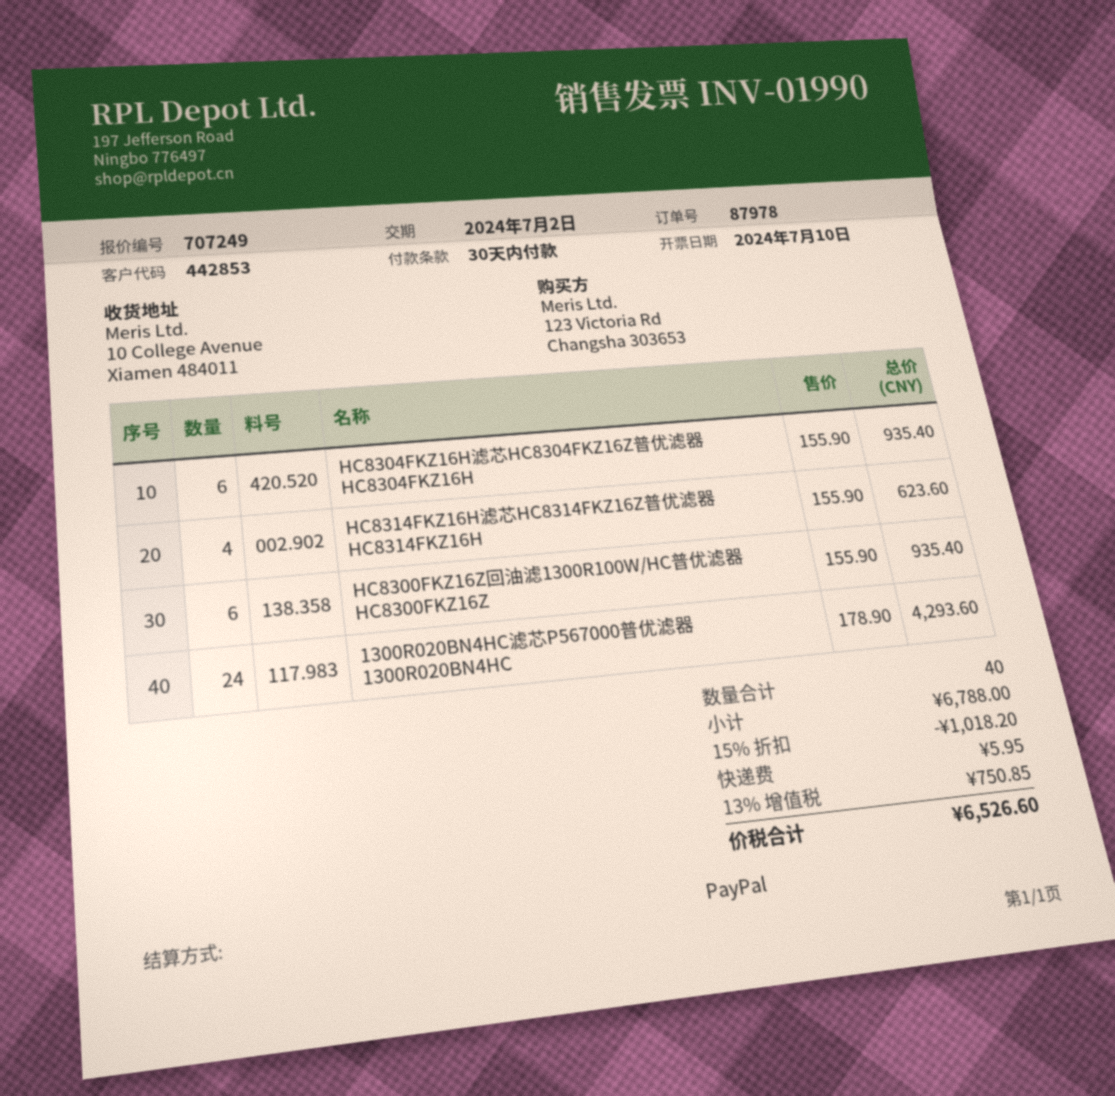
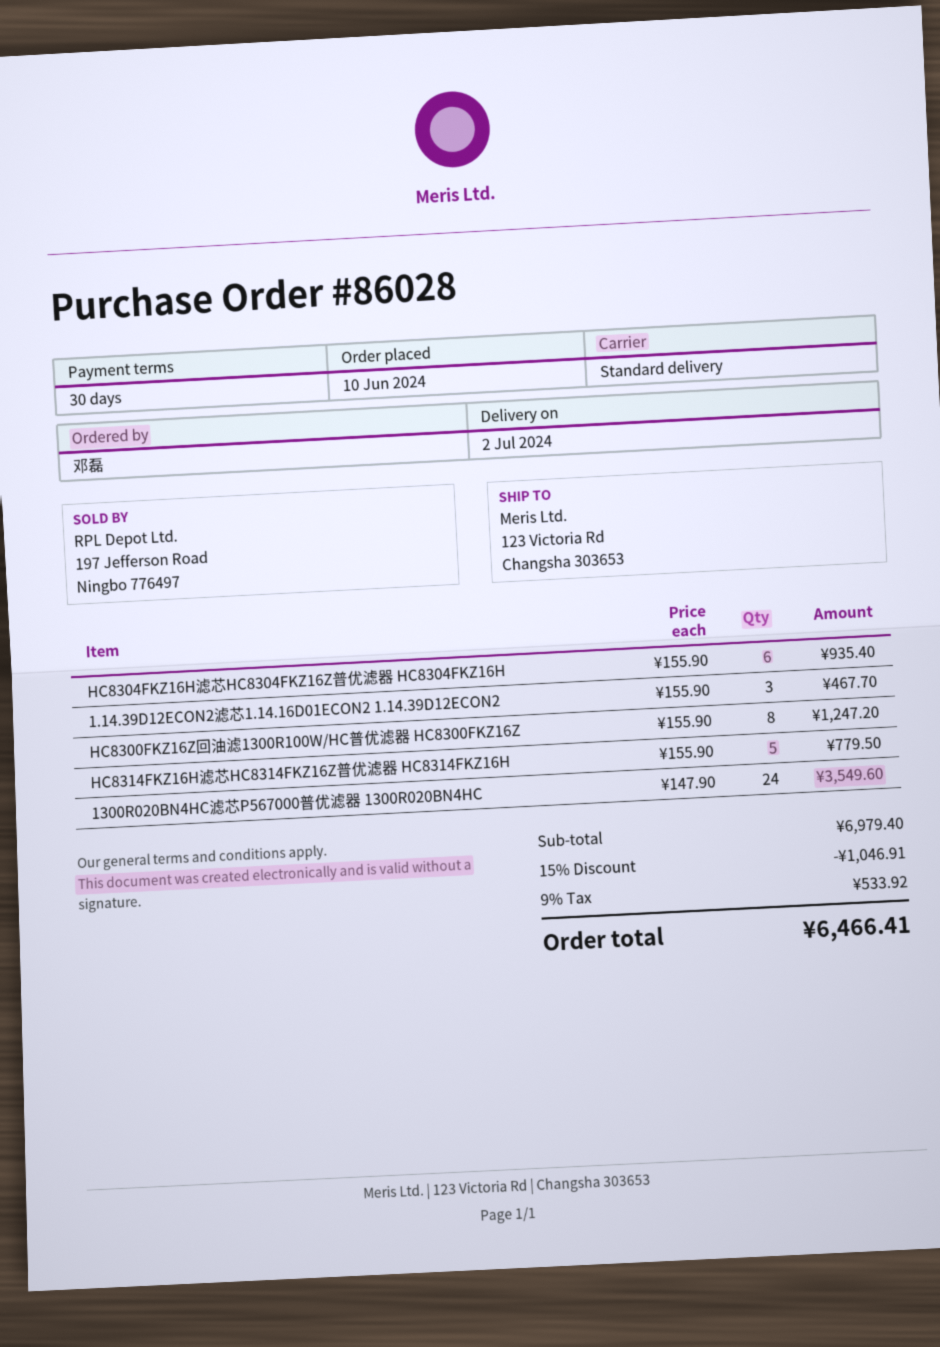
order number: 87978 -> 86028
ship to: 10 College Avenue, Xiamen 484011 -> 123 Victoria Rd, Changsha 303653
HC8314FKZ16H滤芯HC8314FKZ16Z普优滤器 HC8314FKZ16H: 4 x 155.90 = 623.60 -> 5 x 155.90 = 779.50
HC8300FKZ16Z回油滤1300R100W/HC普优滤器 HC8300FKZ16Z: 6 x 155.90 = 935.40 -> 8 x 155.90 = 1247.20
1300R020BN4HC滤芯P567000普优滤器 1300R020BN4HC: 24 x 178.90 = 4293.60 -> 24 x 147.90 = 3549.60
1.14.39D12ECON2滤芯1.14.16D01ECON2 1.14.39D12ECON2: none -> 3 x 155.90 = 467.70
subtotal: 6788.00 -> 6979.40
discount: 15% = 1018.20 -> 15% = 1046.91
shipping: 5.95 -> none
tax: 13% = 750.85 -> 9% = 533.92
total: 6526.60 -> 6466.41

